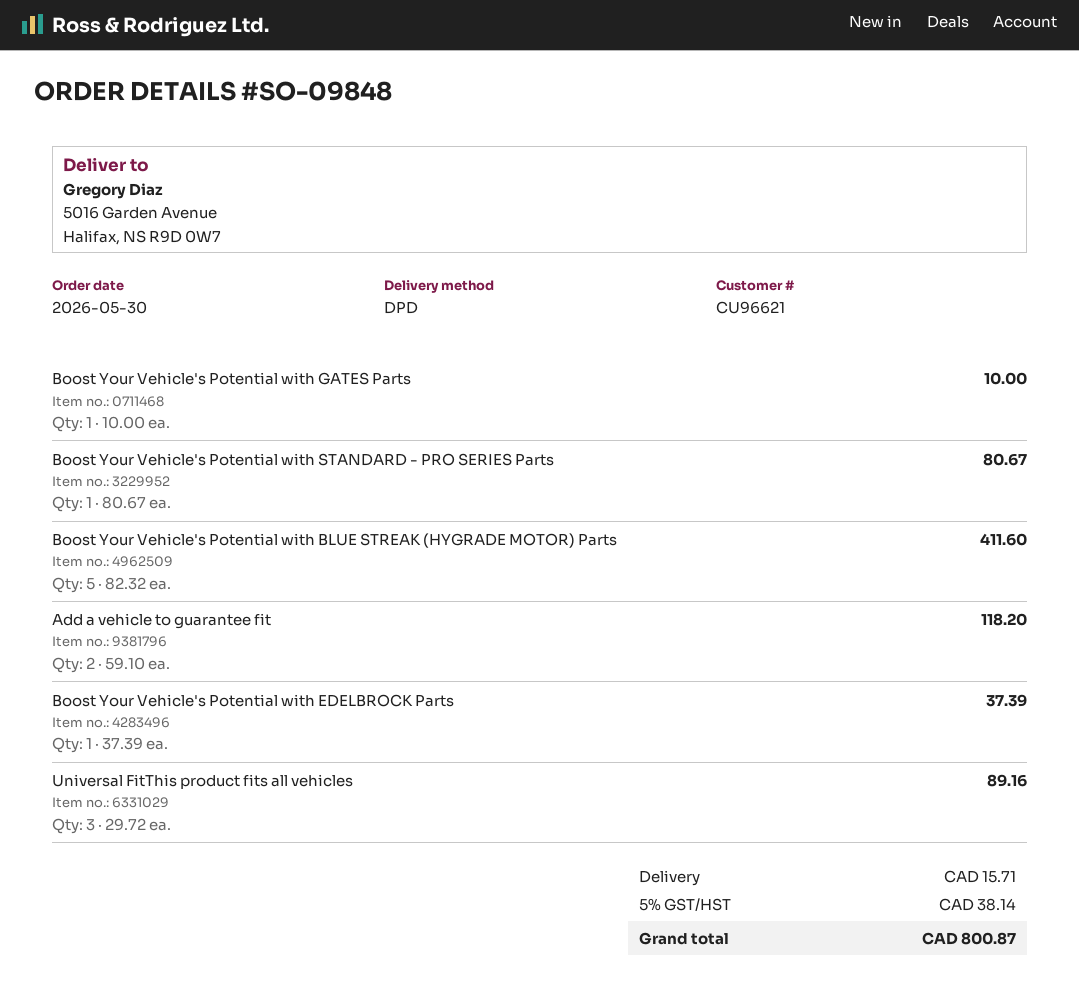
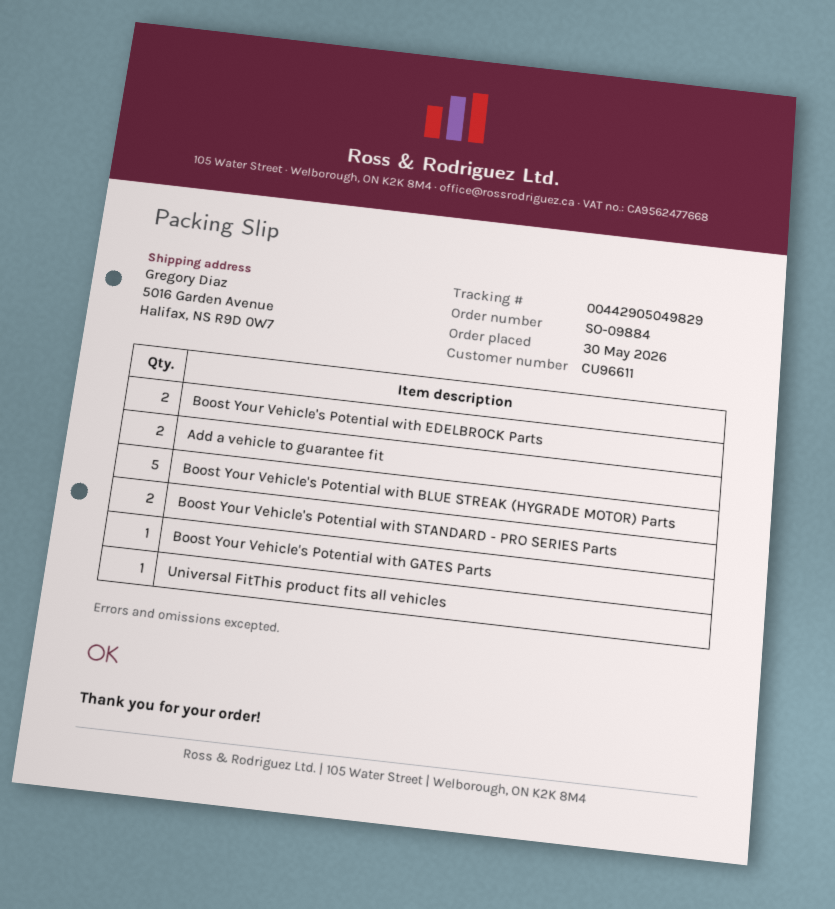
order number: SO-09848 -> SO-09884
customer number: CU96621 -> CU96611
Boost Your Vehicle's Potential with STANDARD - PRO SERIES Parts: 1 -> 2
Boost Your Vehicle's Potential with EDELBROCK Parts: 1 -> 2
Universal FitThis product fits all vehicles: 3 -> 1

